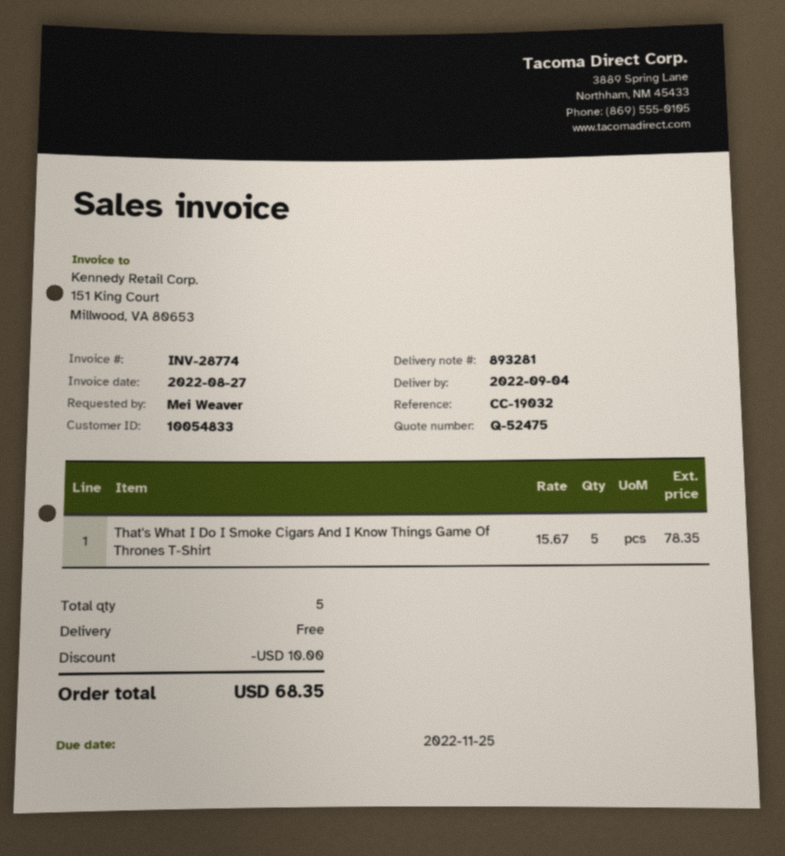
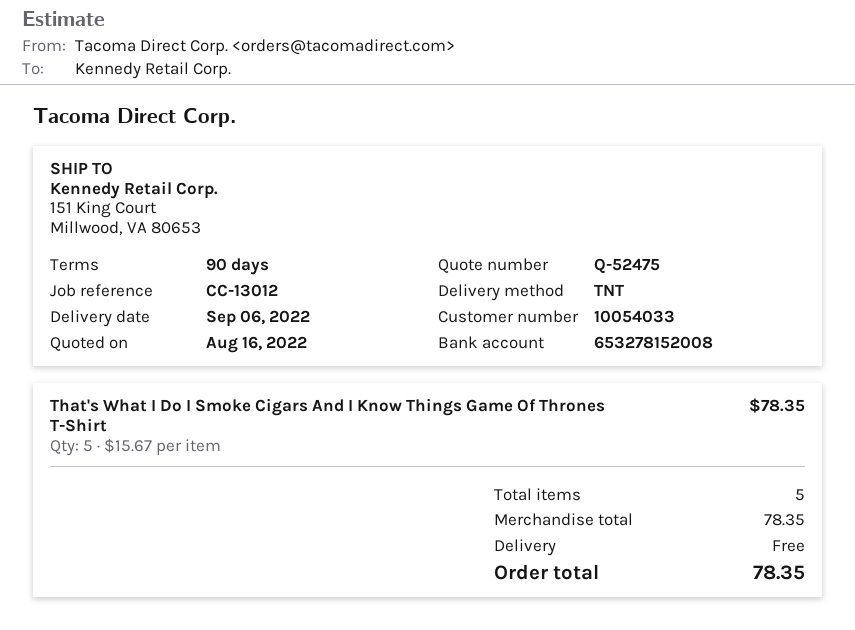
delivery date: 2022-09-04 -> 2022-09-06
customer number: 10054833 -> 10054033
reference: CC-19032 -> CC-13012
discount: 10.00 -> none
total: 68.35 -> 78.35

